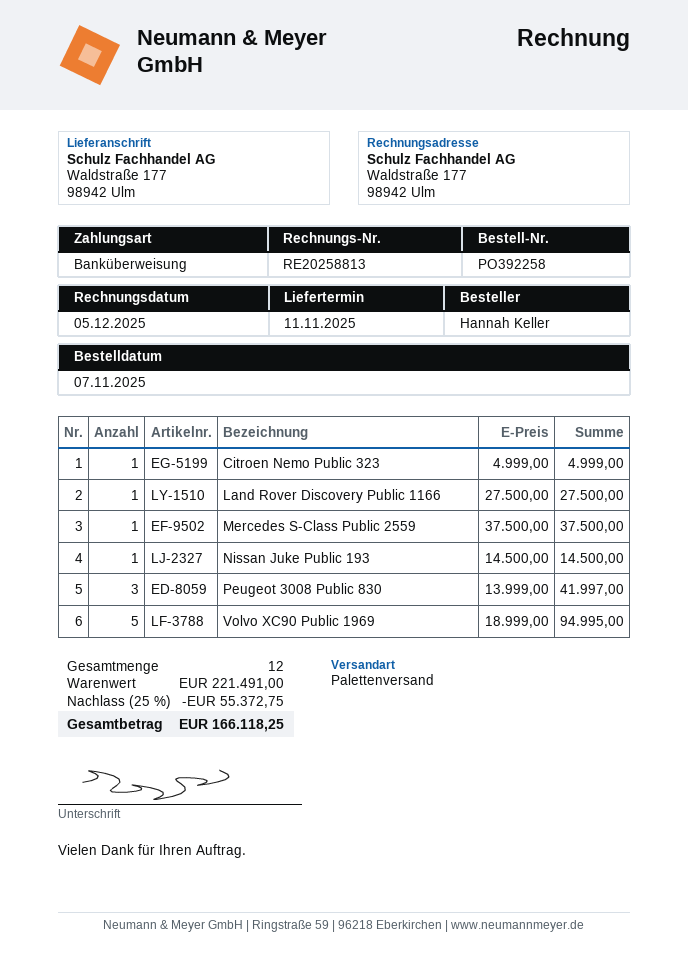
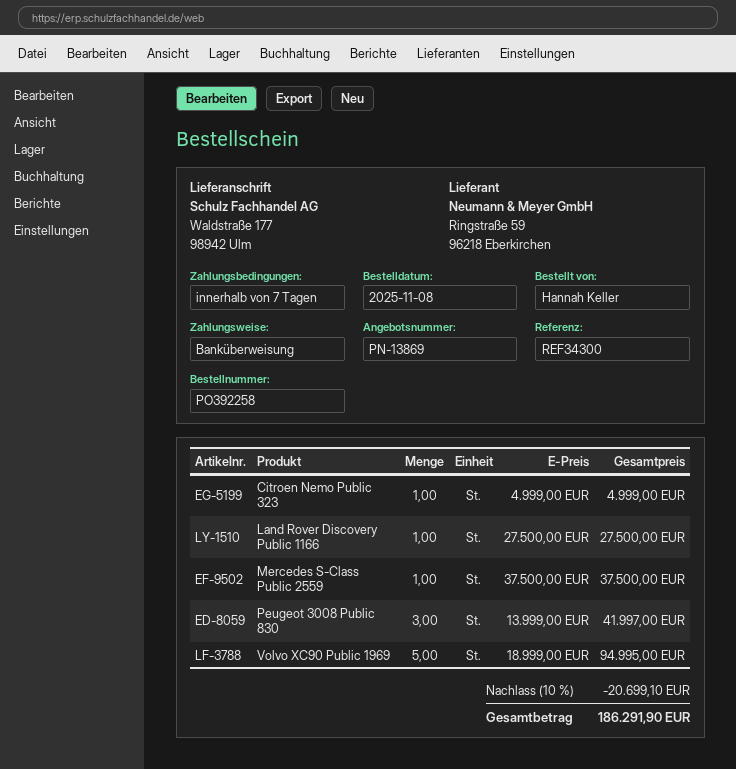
order date: 2025-11-07 -> 2025-11-08
Nissan Juke Public 193: 1 x 14500.00 = 14500.00 -> none
discount: 25% = 55372.75 -> 10% = 20699.10
total: 166118.25 -> 186291.90

